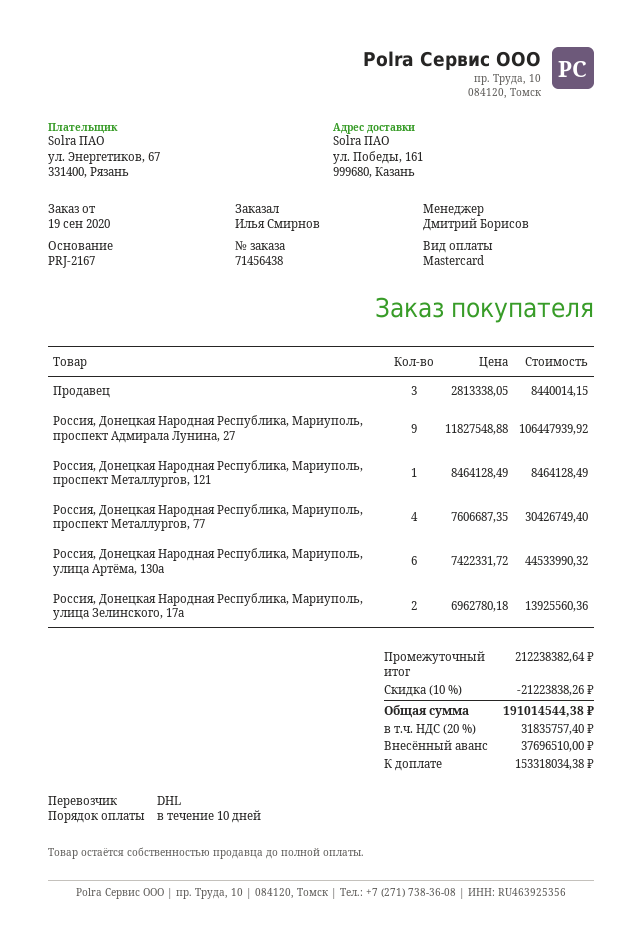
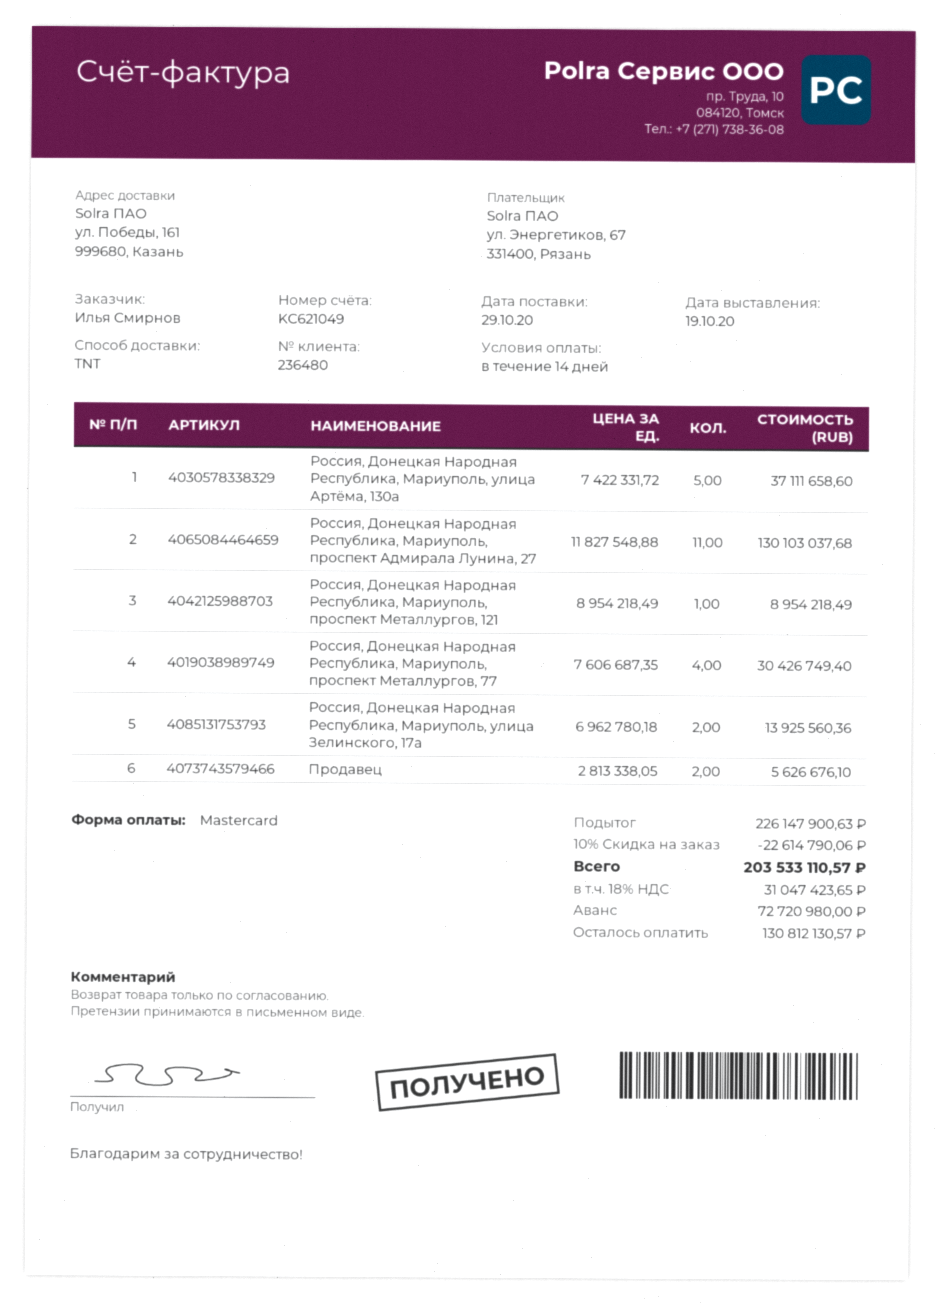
payment terms: 10 days -> 14 days
shipping method: DHL -> TNT
Продавец: 3 x 2813338.05 = 8440014.15 -> 2 x 2813338.05 = 5626676.10
Россия, Донецкая Народная Республика, Мариуполь, проспект Адмирала Лунина, 27: 9 x 11827548.88 = 106447939.92 -> 11 x 11827548.88 = 130103037.68
Россия, Донецкая Народная Республика, Мариуполь, проспект Металлургов, 121: 1 x 8464128.49 = 8464128.49 -> 1 x 8954218.49 = 8954218.49
Россия, Донецкая Народная Республика, Мариуполь, улица Артёма, 130а: 6 x 7422331.72 = 44533990.32 -> 5 x 7422331.72 = 37111658.60
subtotal: 212238382.64 -> 226147900.63
discount: 10% = 21223838.26 -> 10% = 22614790.06
tax: 20% = 31835757.40 -> 18% = 31047423.65
total: 191014544.38 -> 203533110.57
deposit: 37696510.00 -> 72720980.00
balance: 153318034.38 -> 130812130.57

